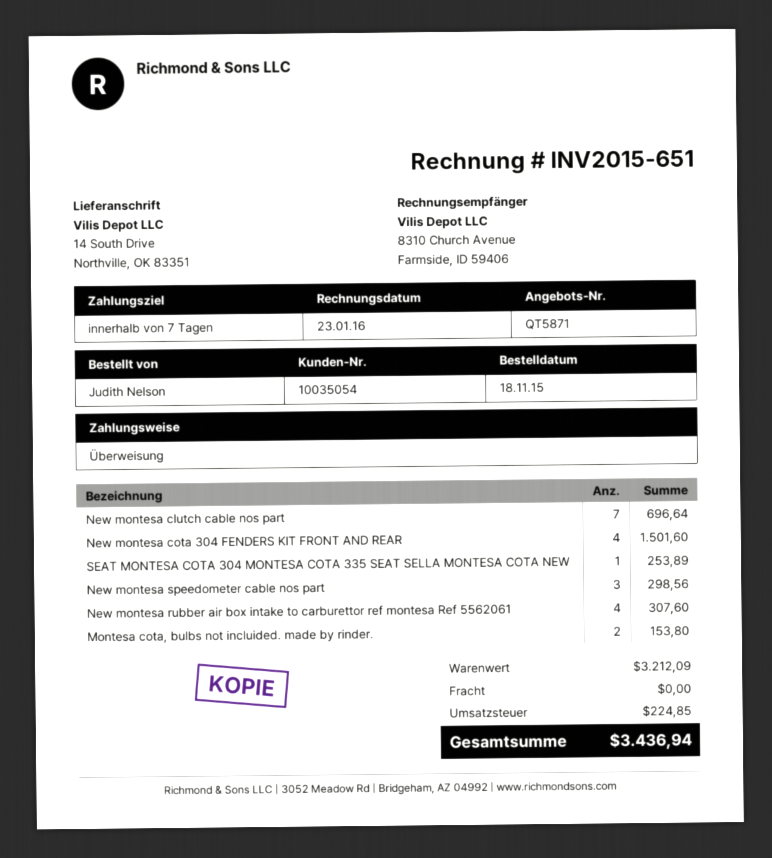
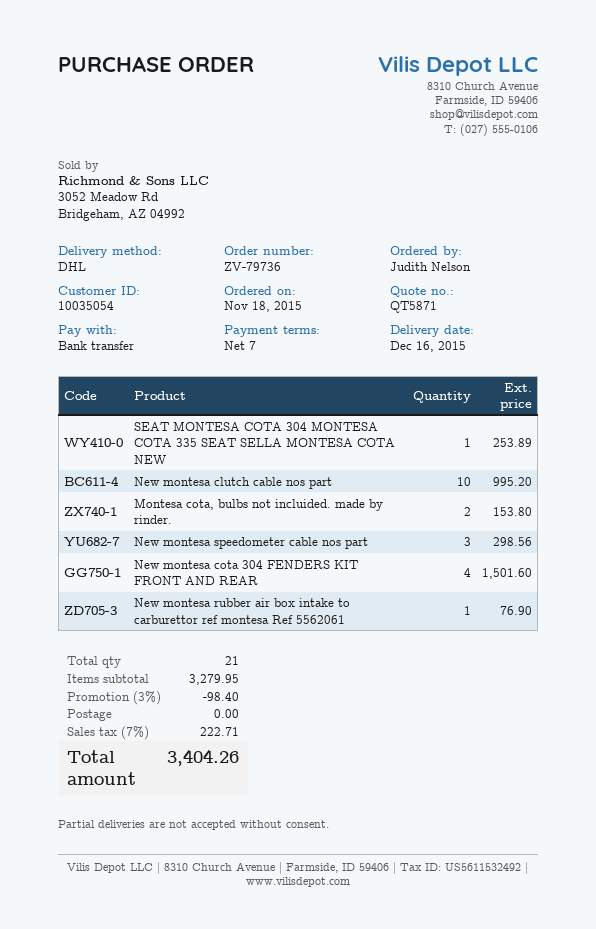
New montesa clutch cable nos part: 7 for 696.64 -> 10 for 995.20
New montesa rubber air box intake to carburettor ref montesa Ref 5562061: 4 for 307.60 -> 1 for 76.90
subtotal: 3212.09 -> 3279.95
discount: none -> 3% = 98.40
tax: 224.85 -> 222.71
total: 3436.94 -> 3404.26

